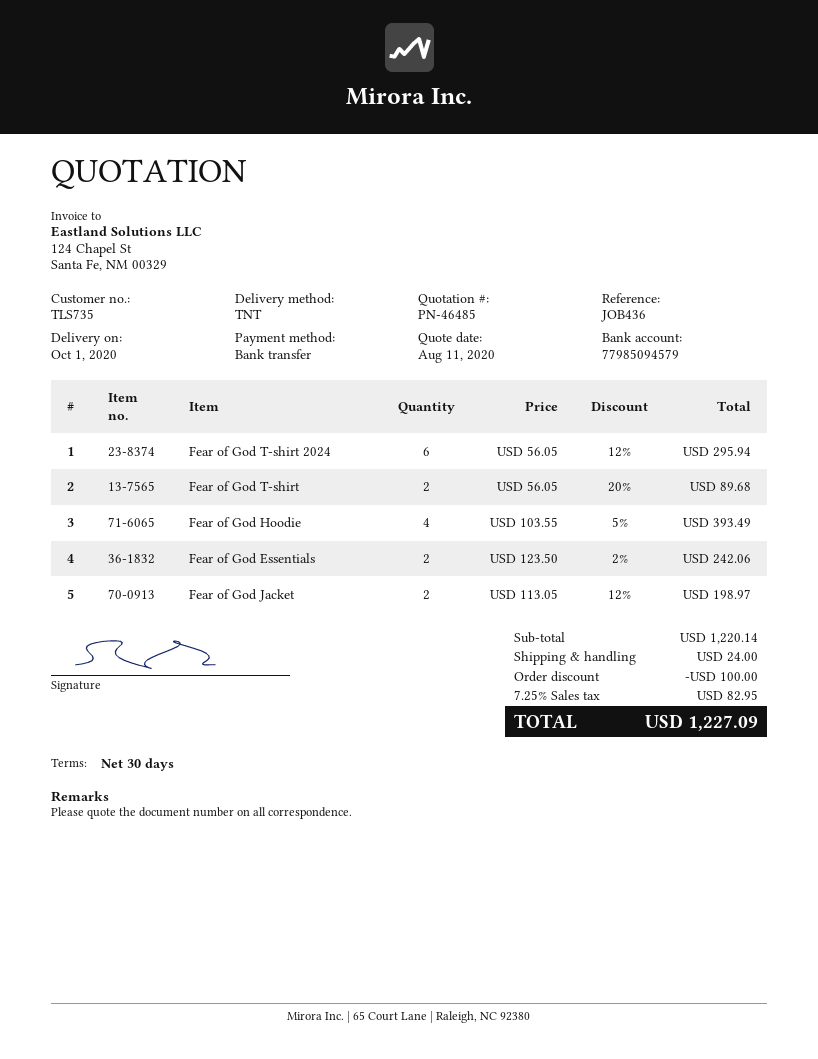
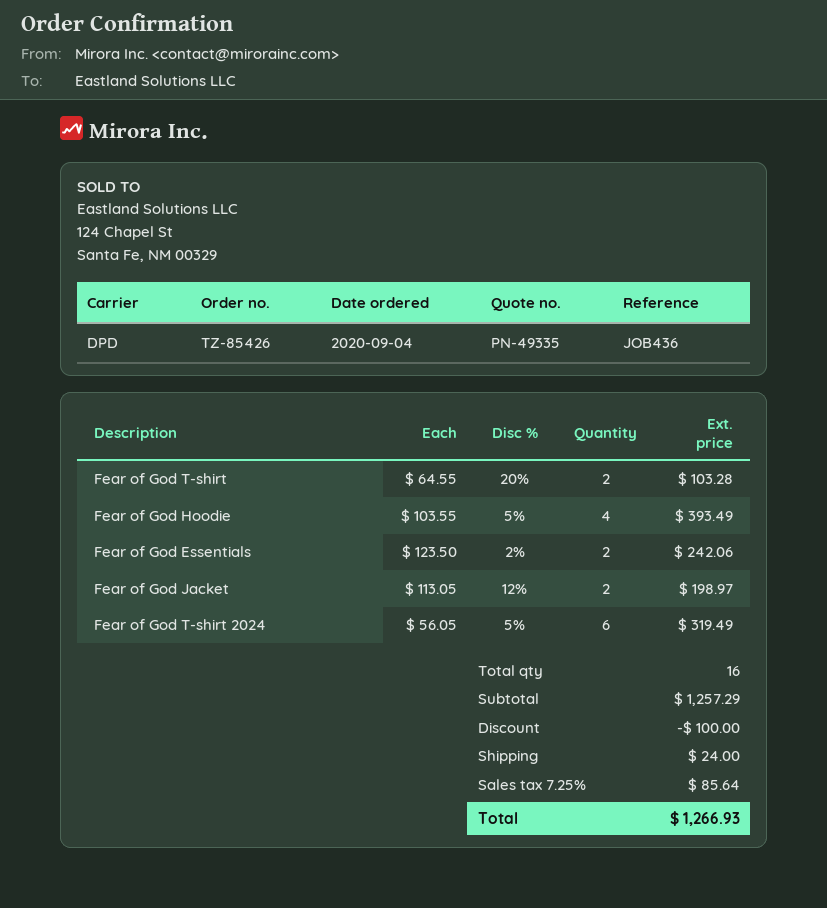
quote number: PN-46485 -> PN-49335
shipping method: TNT -> DPD
Fear of God T-shirt 2024: 6 x 56.05 - 12% = 295.94 -> 6 x 56.05 - 5% = 319.49
Fear of God T-shirt: 2 x 56.05 - 20% = 89.68 -> 2 x 64.55 - 20% = 103.28
subtotal: 1220.14 -> 1257.29
tax: 7.25% = 82.95 -> 7.25% = 85.64
total: 1227.09 -> 1266.93

